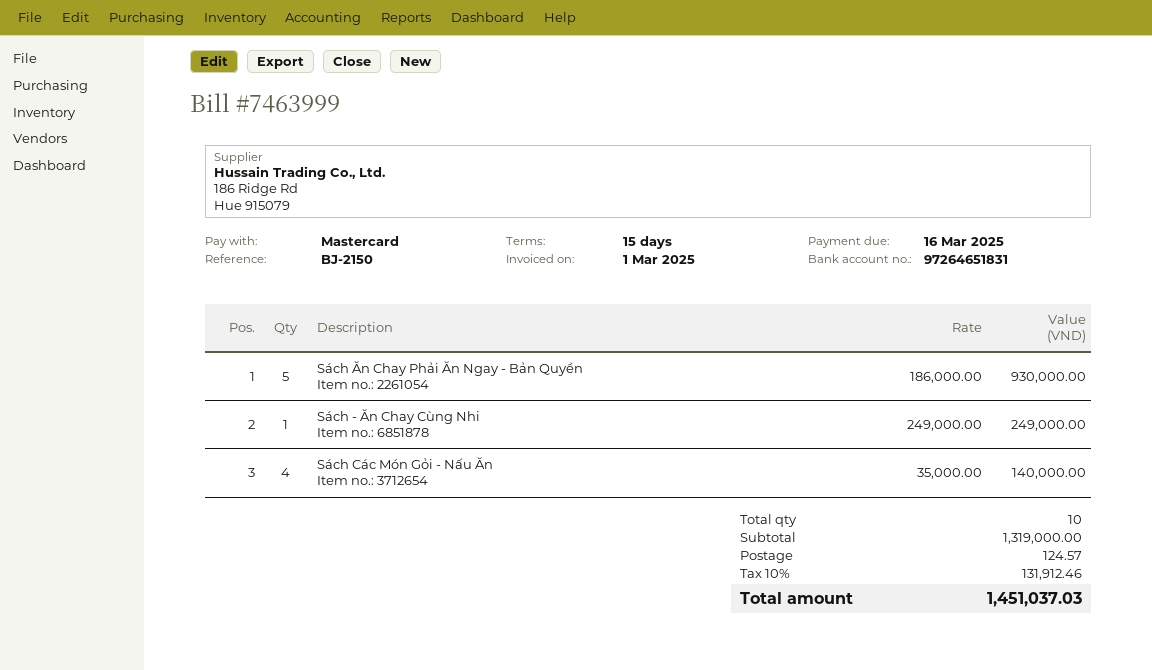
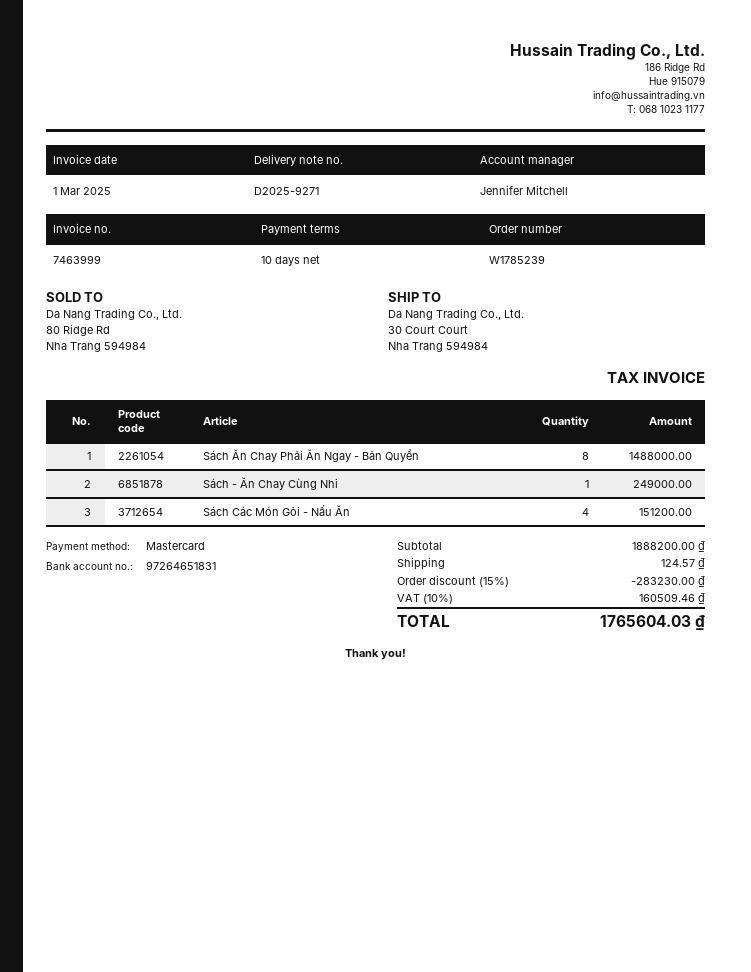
payment terms: 15 days -> 10 days
Sách Ăn Chay Phải Ăn Ngay - Bản Quyền: 5 for 930000.00 -> 8 for 1488000.00
Sách Các Món Gỏi - Nấu Ăn: 4 for 140000.00 -> 4 for 151200.00
subtotal: 1319000.00 -> 1888200.00
discount: none -> 15% = 283230.00
tax: 10% = 131912.46 -> 10% = 160509.46
total: 1451037.03 -> 1765604.03

